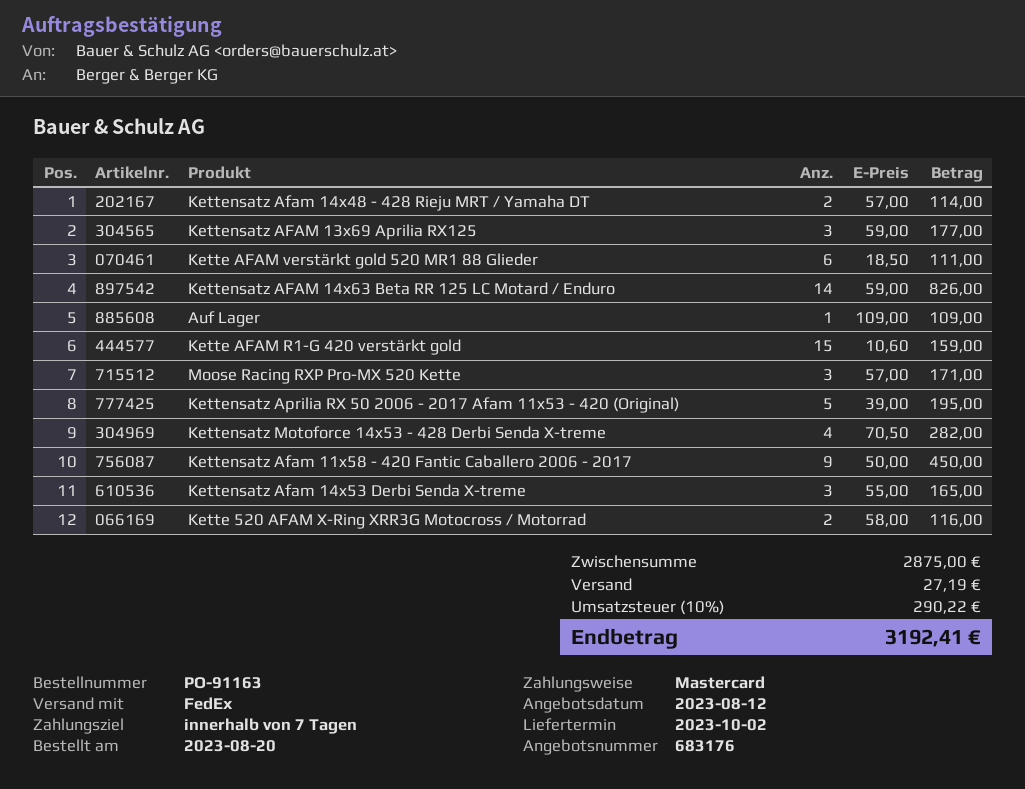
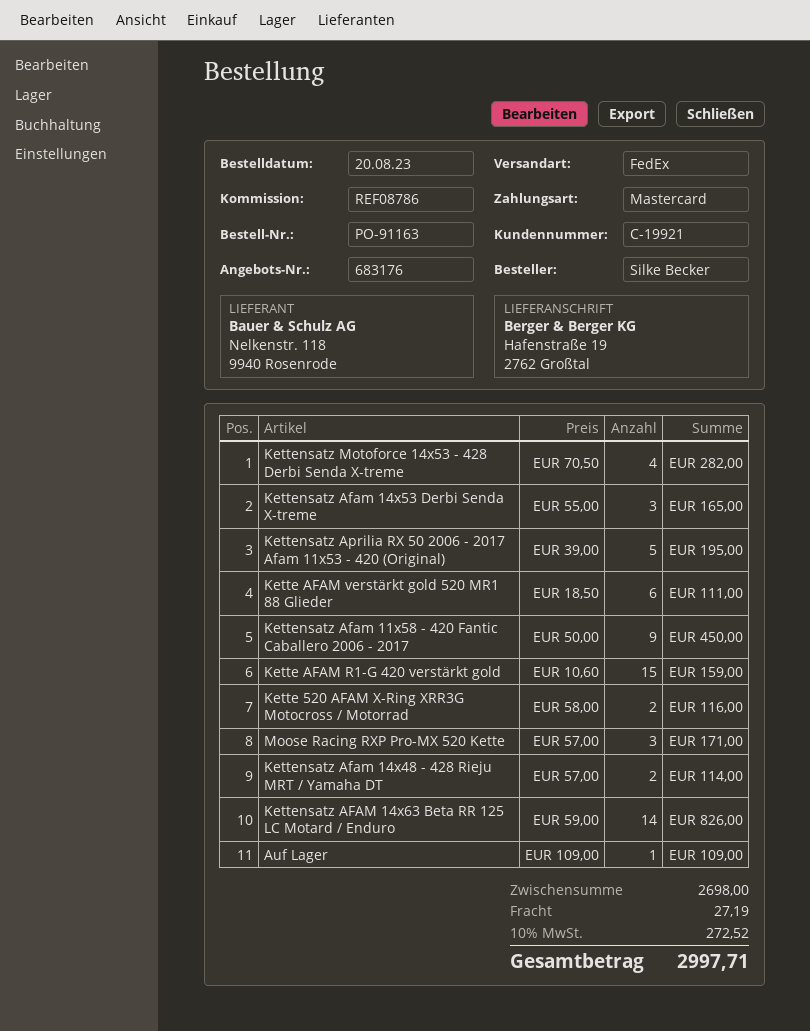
Kettensatz AFAM 13x69 Aprilia RX125: 3 x 59.00 = 177.00 -> none
subtotal: 2875.00 -> 2698.00
tax: 10% = 290.22 -> 10% = 272.52
total: 3192.41 -> 2997.71

